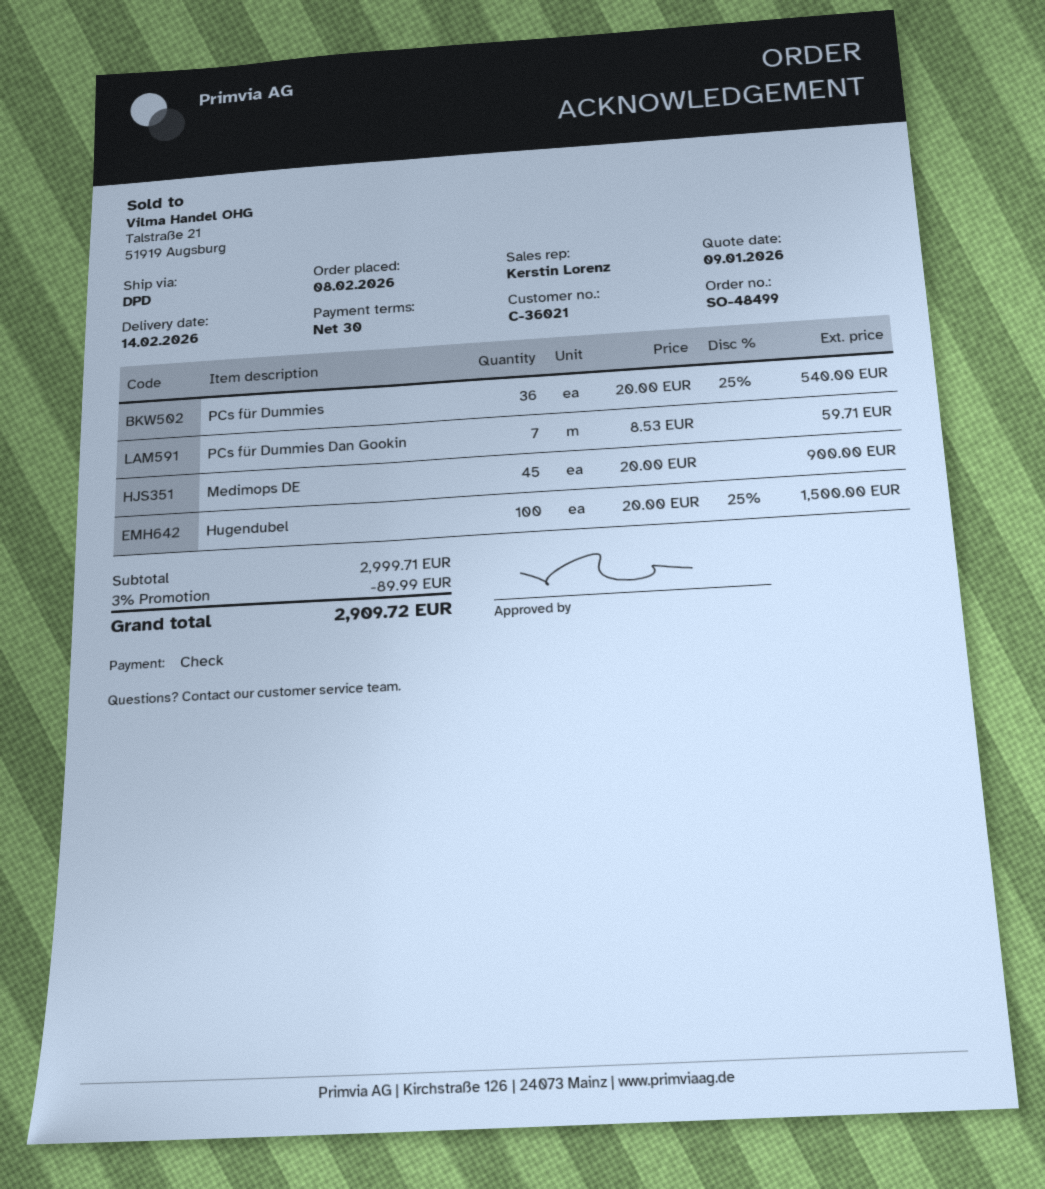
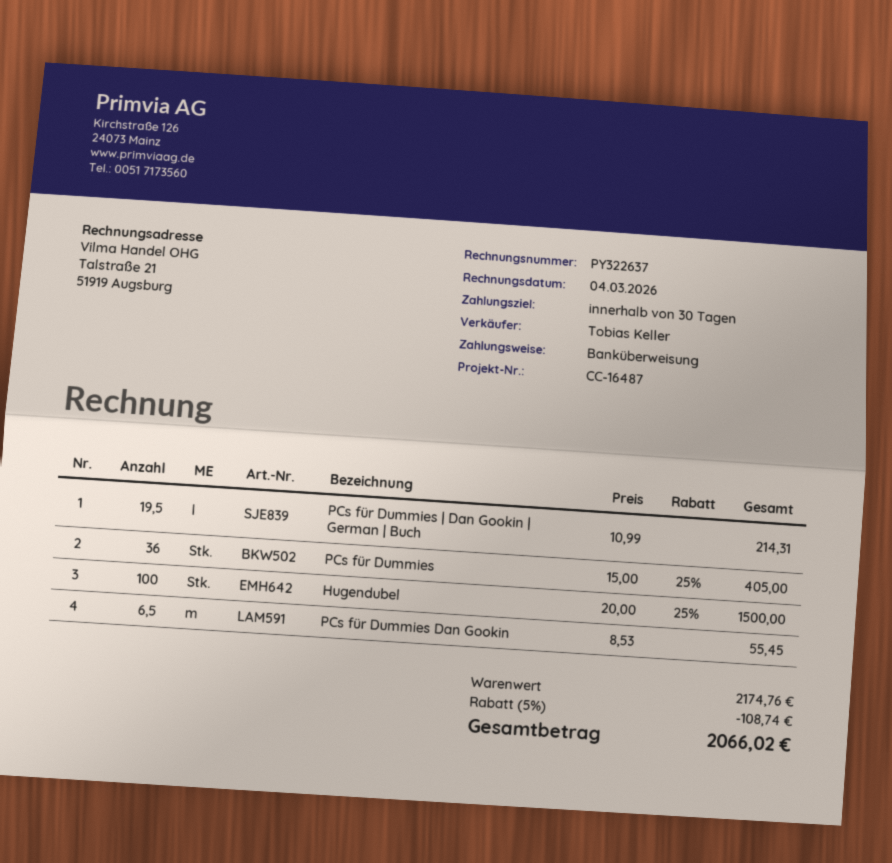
sales rep: Kerstin Lorenz -> Tobias Keller
payment method: cheque -> bank transfer
PCs für Dummies: 36 x 20.00 - 25% = 540.00 -> 36 x 15.00 - 25% = 405.00
PCs für Dummies Dan Gookin: 7 x 8.53 = 59.71 -> 6.5 x 8.53 = 55.45
Medimops DE: 45 x 20.00 = 900.00 -> none
PCs für Dummies | Dan Gookin | German | Buch: none -> 19.5 x 10.99 = 214.31
subtotal: 2999.71 -> 2174.76
discount: 3% = 89.99 -> 5% = 108.74
total: 2909.72 -> 2066.02

